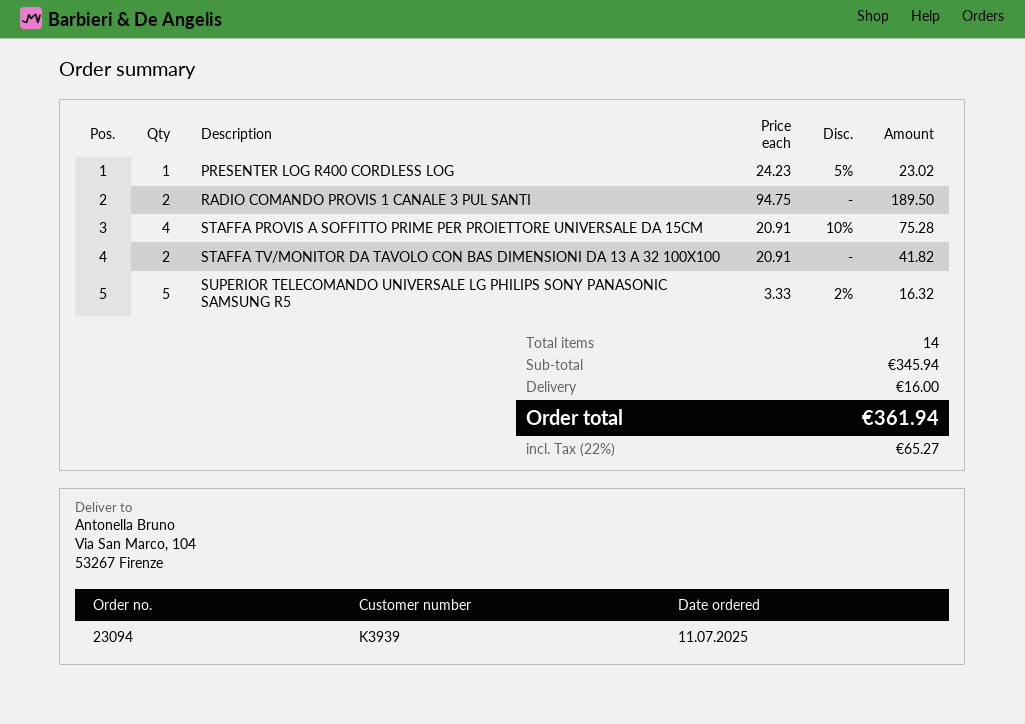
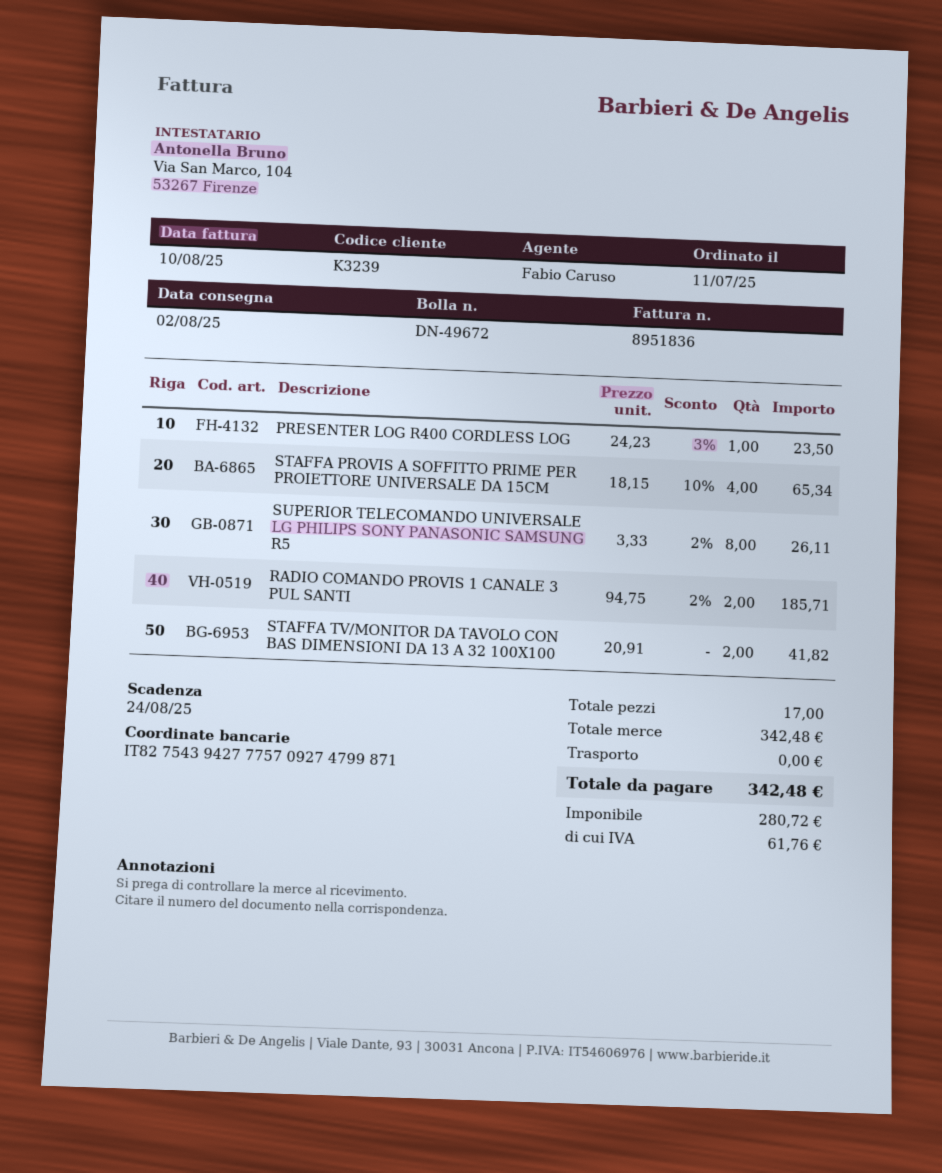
customer number: K3939 -> K3239
PRESENTER LOG R400 CORDLESS LOG: 1 x 24.23 - 5% = 23.02 -> 1 x 24.23 - 3% = 23.50
RADIO COMANDO PROVIS 1 CANALE 3 PUL SANTI: 2 x 94.75 = 189.50 -> 2 x 94.75 - 2% = 185.71
STAFFA PROVIS A SOFFITTO PRIME PER PROIETTORE UNIVERSALE DA 15CM: 4 x 20.91 - 10% = 75.28 -> 4 x 18.15 - 10% = 65.34
SUPERIOR TELECOMANDO UNIVERSALE LG PHILIPS SONY PANASONIC SAMSUNG R5: 5 x 3.33 - 2% = 16.32 -> 8 x 3.33 - 2% = 26.11
total quantity: 14 -> 17
subtotal: 345.94 -> 342.48
shipping: 16.00 -> 0.00
tax: 65.27 -> 61.76
total: 361.94 -> 342.48

